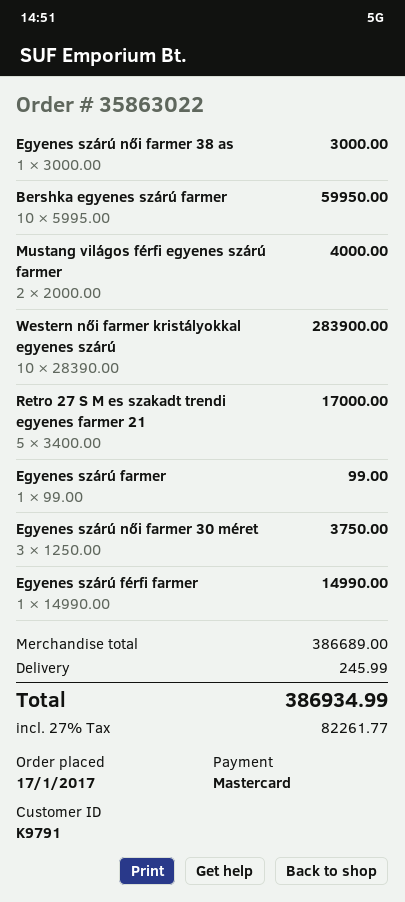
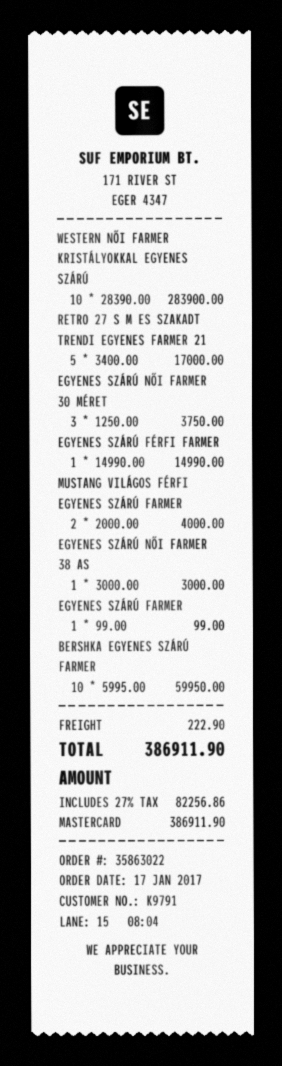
shipping: 245.99 -> 222.90
tax: 27% = 82261.77 -> 27% = 82256.86
total: 386934.99 -> 386911.90

